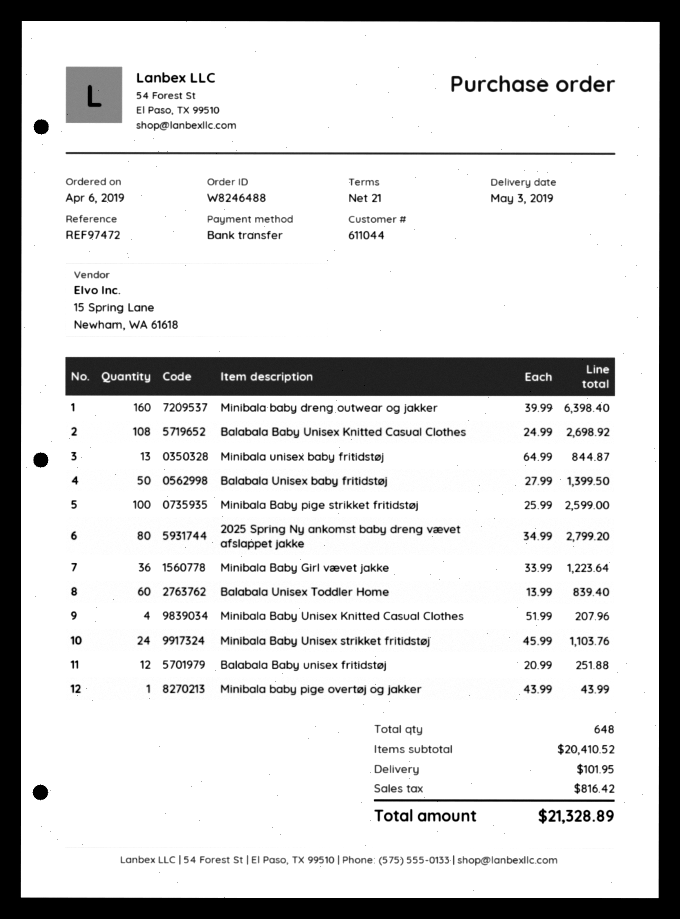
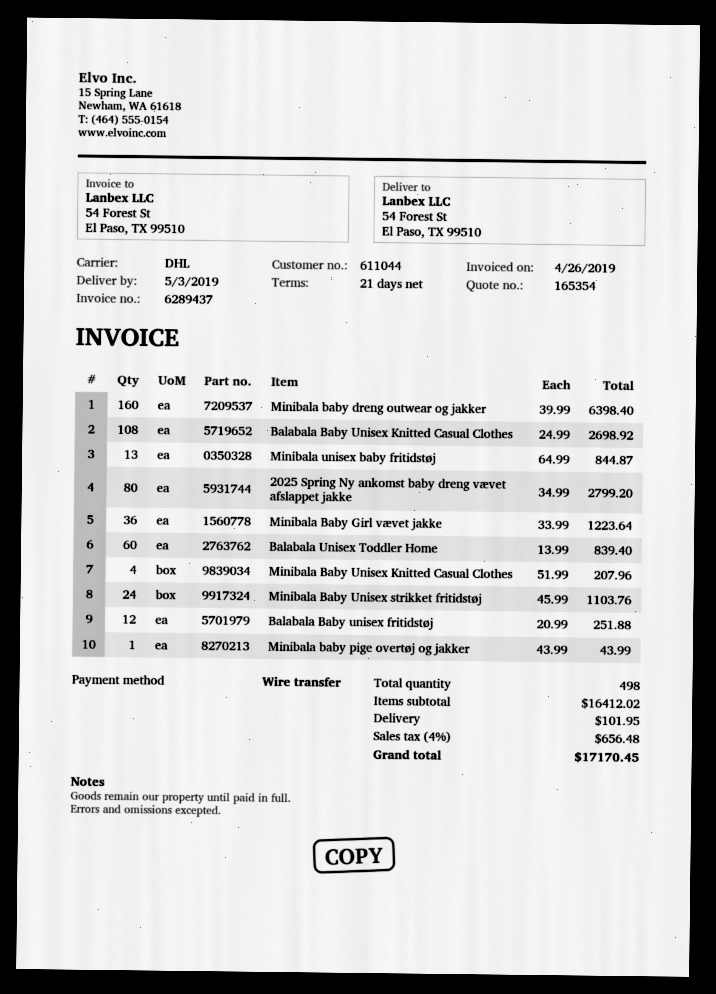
Balabala Unisex baby fritidstøj: 50 x 27.99 = 1399.50 -> none
Minibala Baby pige strikket fritidstøj: 100 x 25.99 = 2599.00 -> none
total quantity: 648 -> 498
subtotal: 20410.52 -> 16412.02
tax: 816.42 -> 656.48
total: 21328.89 -> 17170.45

